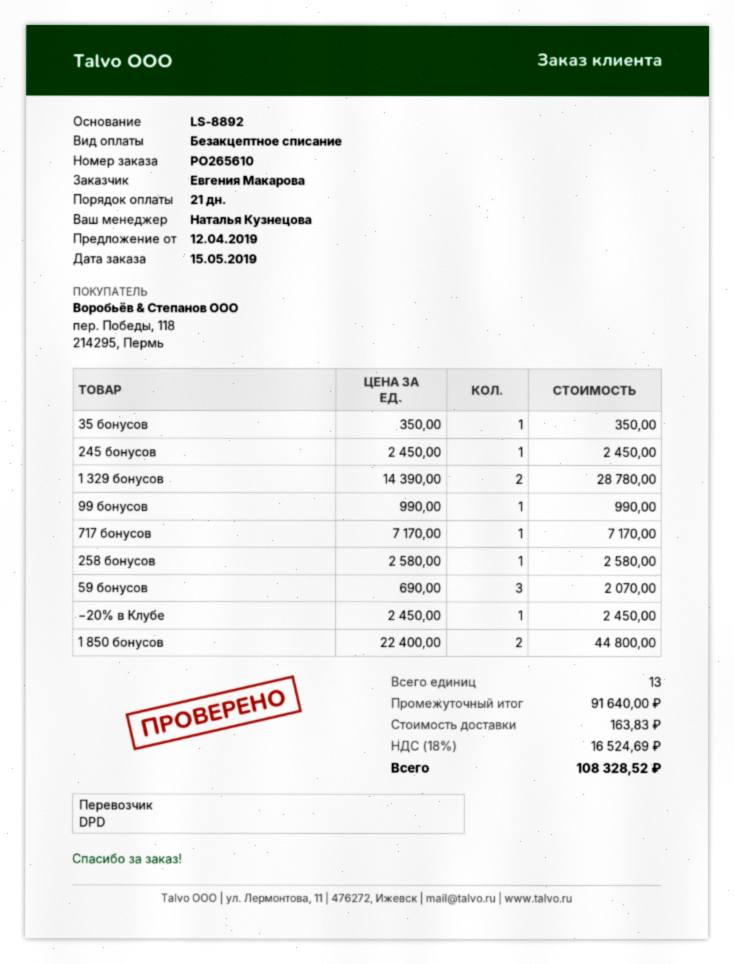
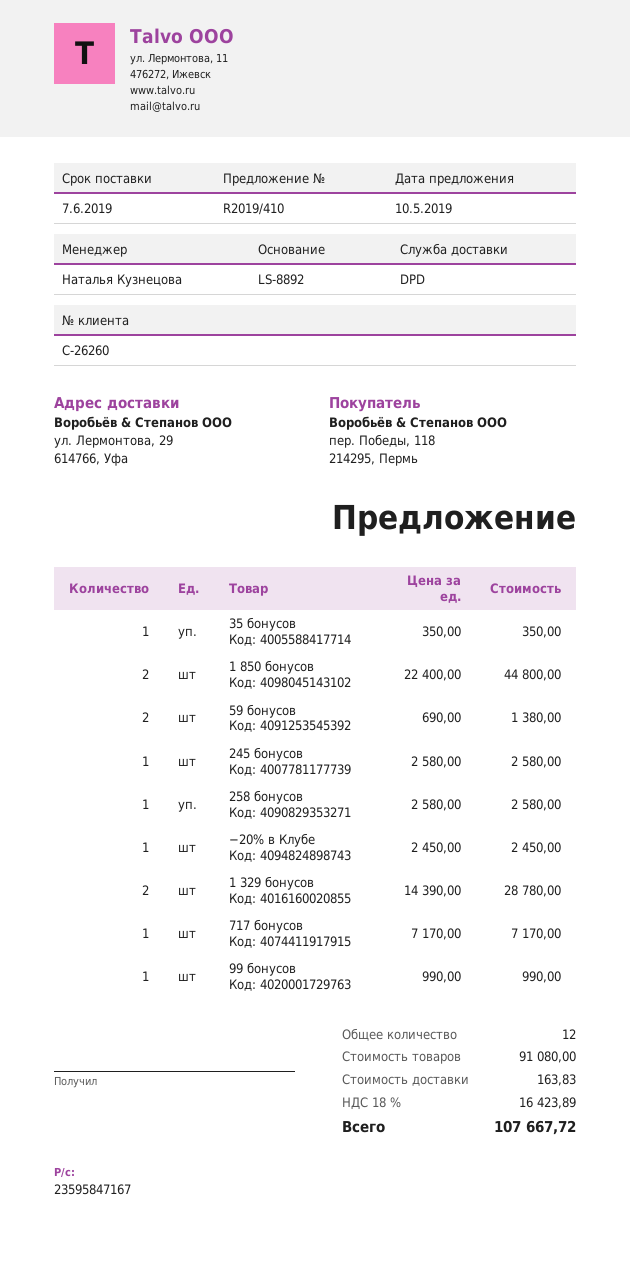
quote date: 2019-04-12 -> 2019-05-10
245 бонусов: 1 x 2450.00 = 2450.00 -> 1 x 2580.00 = 2580.00
59 бонусов: 3 x 690.00 = 2070.00 -> 2 x 690.00 = 1380.00
total quantity: 13 -> 12
subtotal: 91640.00 -> 91080.00
tax: 18% = 16524.69 -> 18% = 16423.89
total: 108328.52 -> 107667.72

